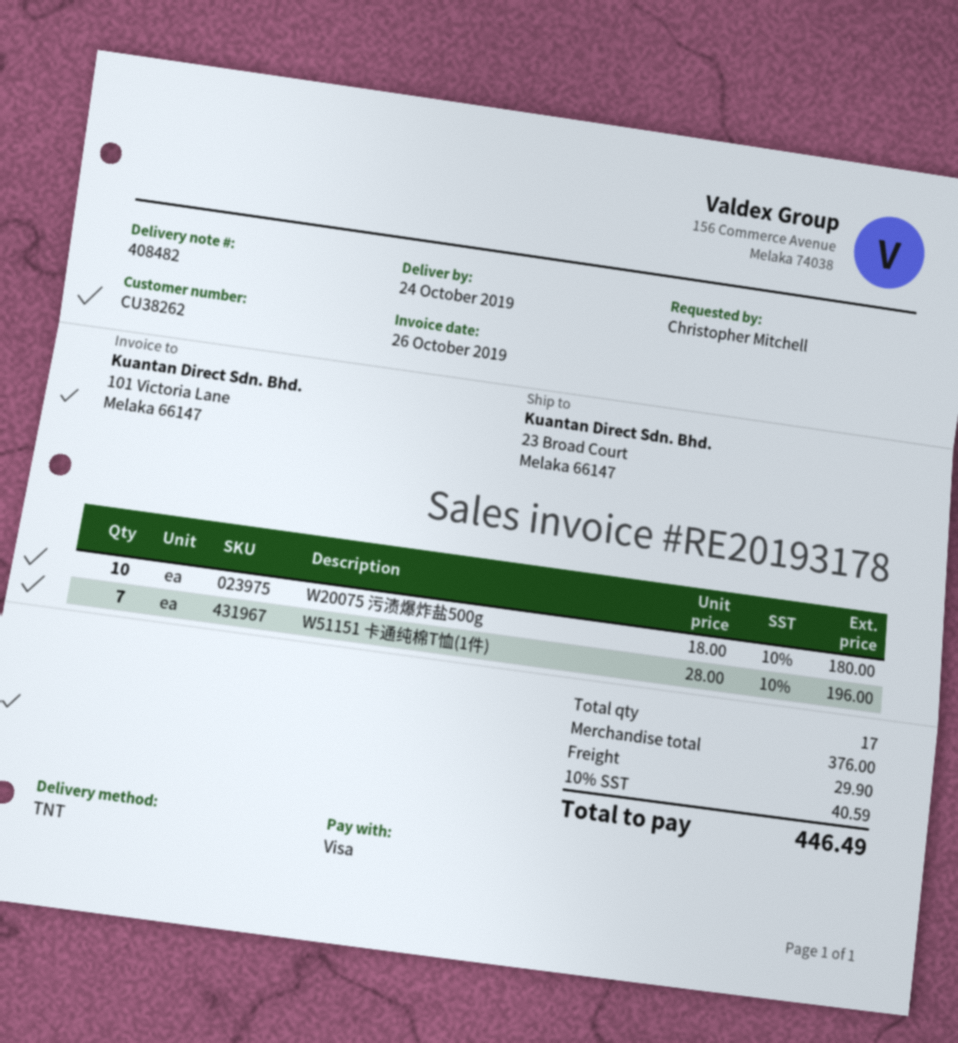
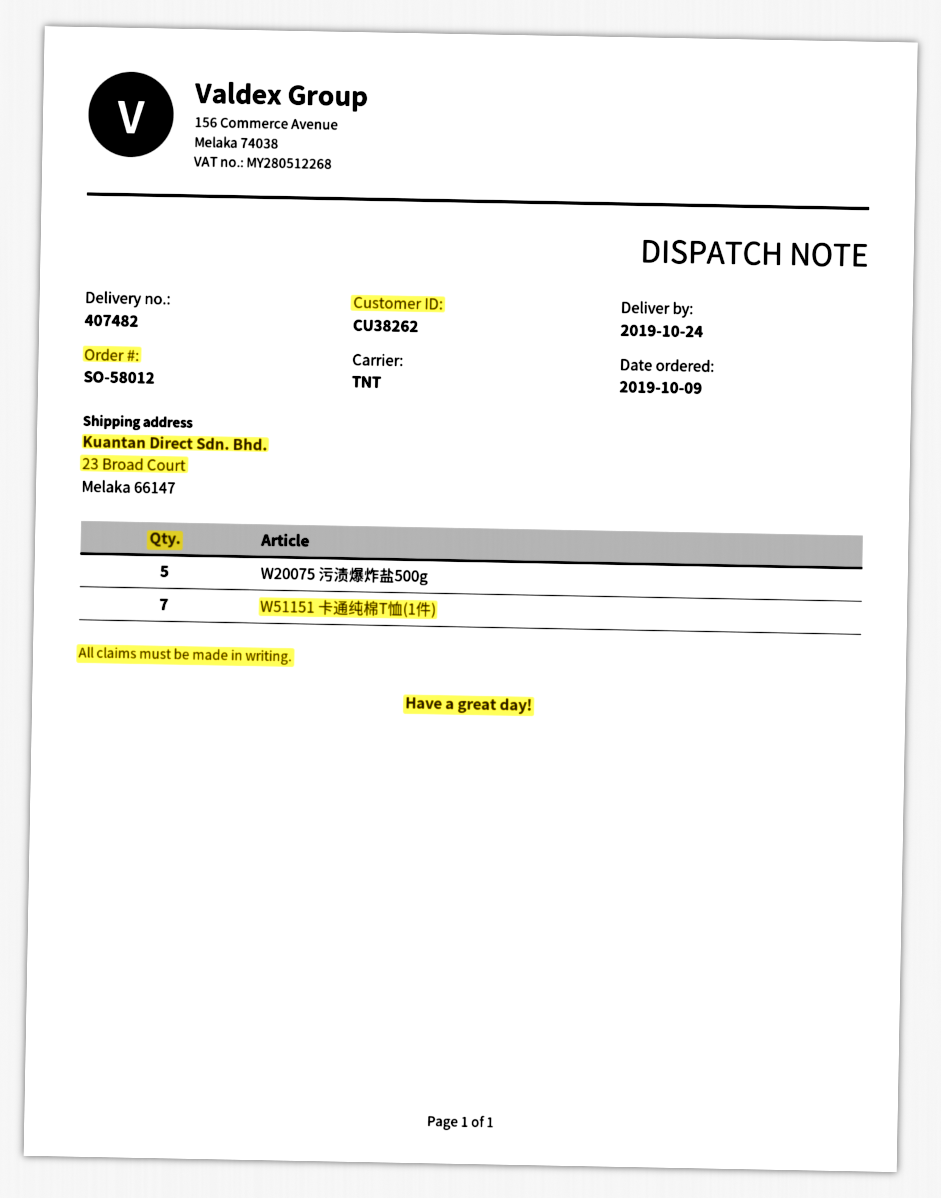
delivery note number: 408482 -> 407482
W20075 污渍爆炸盐500g: 10 -> 5

